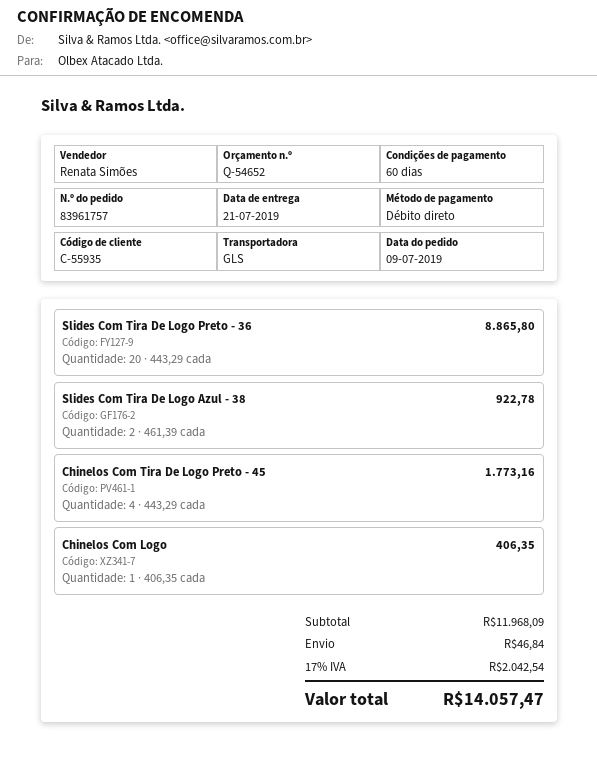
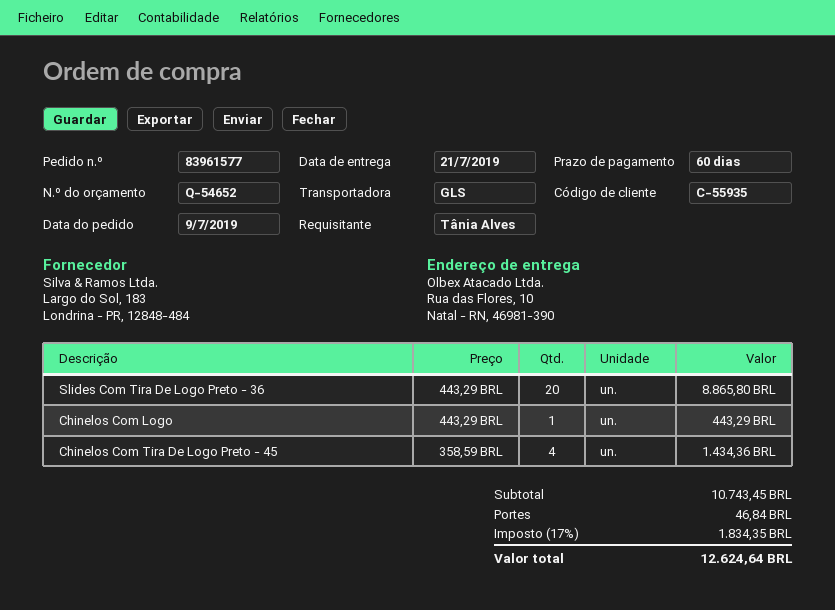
order number: 83961757 -> 83961577
Slides Com Tira De Logo Azul - 38: 2 x 461.39 = 922.78 -> none
Chinelos Com Tira De Logo Preto - 45: 4 x 443.29 = 1773.16 -> 4 x 358.59 = 1434.36
Chinelos Com Logo: 1 x 406.35 = 406.35 -> 1 x 443.29 = 443.29
subtotal: 11968.09 -> 10743.45
tax: 17% = 2042.54 -> 17% = 1834.35
total: 14057.47 -> 12624.64

